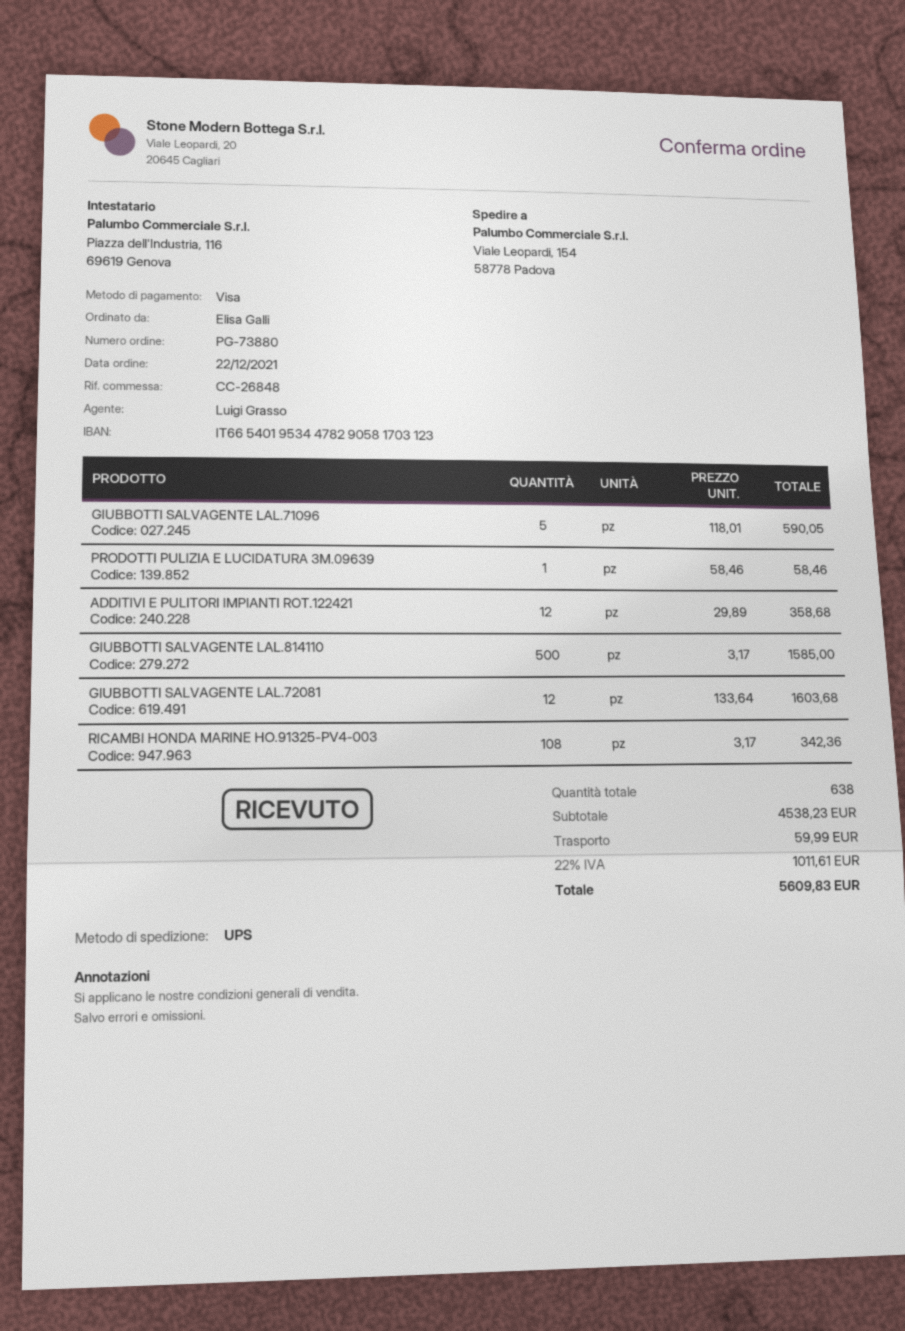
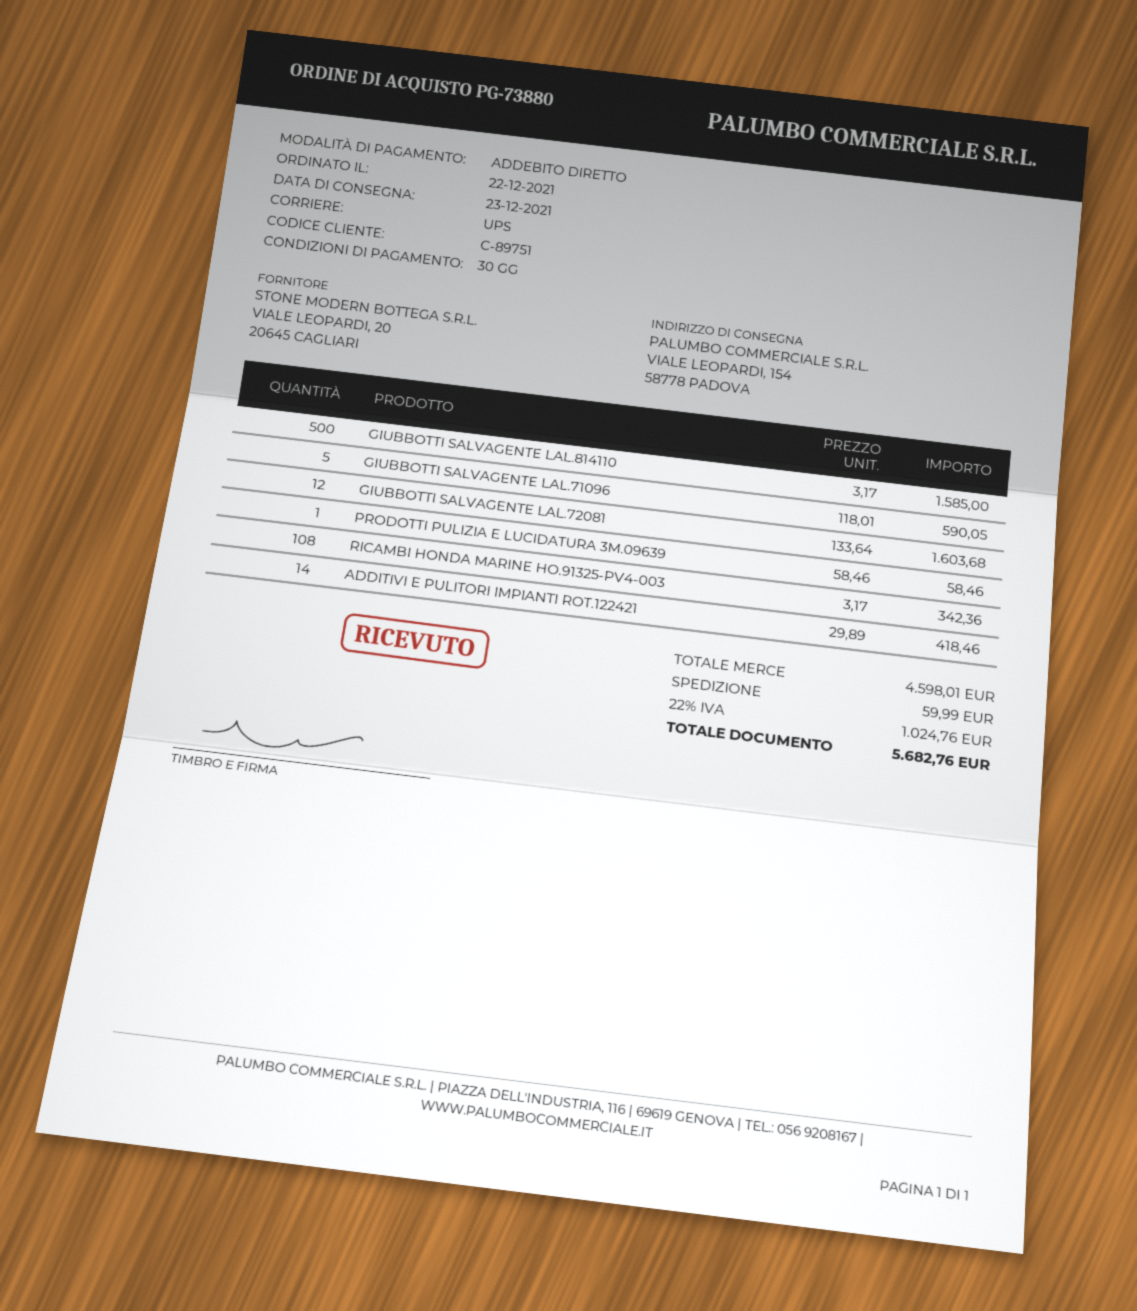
payment method: Visa -> direct debit
ADDITIVI E PULITORI IMPIANTI ROT.122421: 12 x 29.89 = 358.68 -> 14 x 29.89 = 418.46
subtotal: 4538.23 -> 4598.01
tax: 22% = 1011.61 -> 22% = 1024.76
total: 5609.83 -> 5682.76

